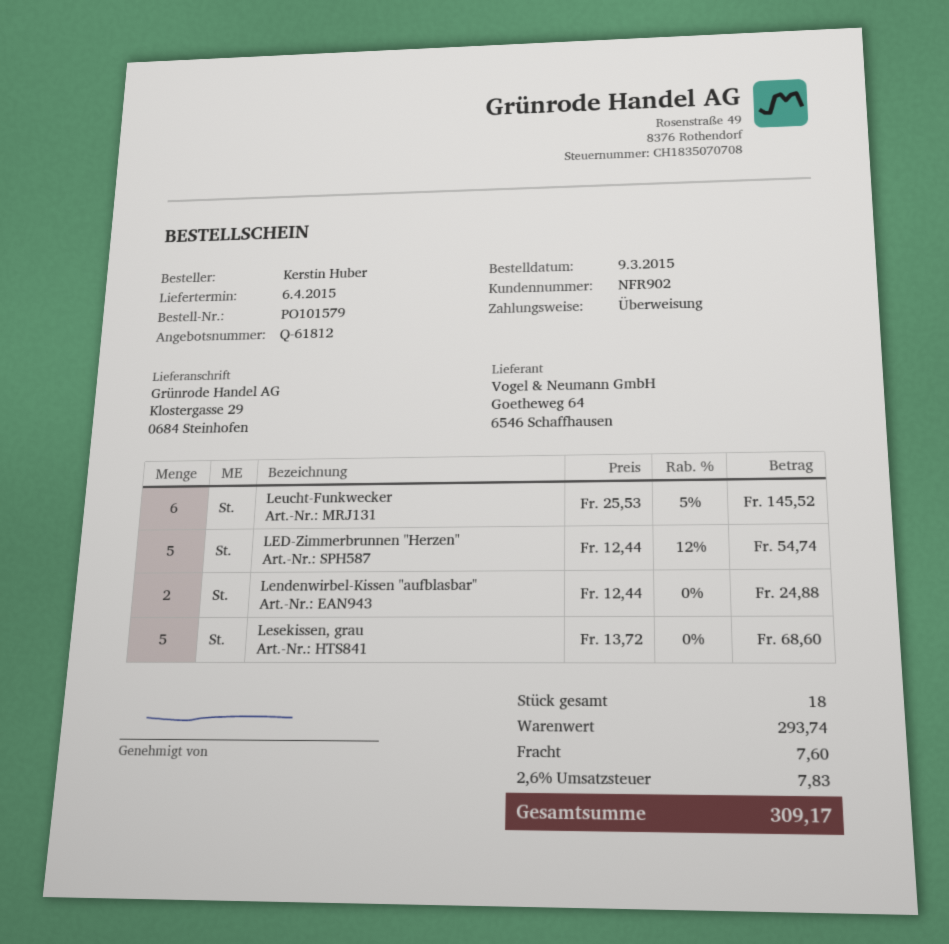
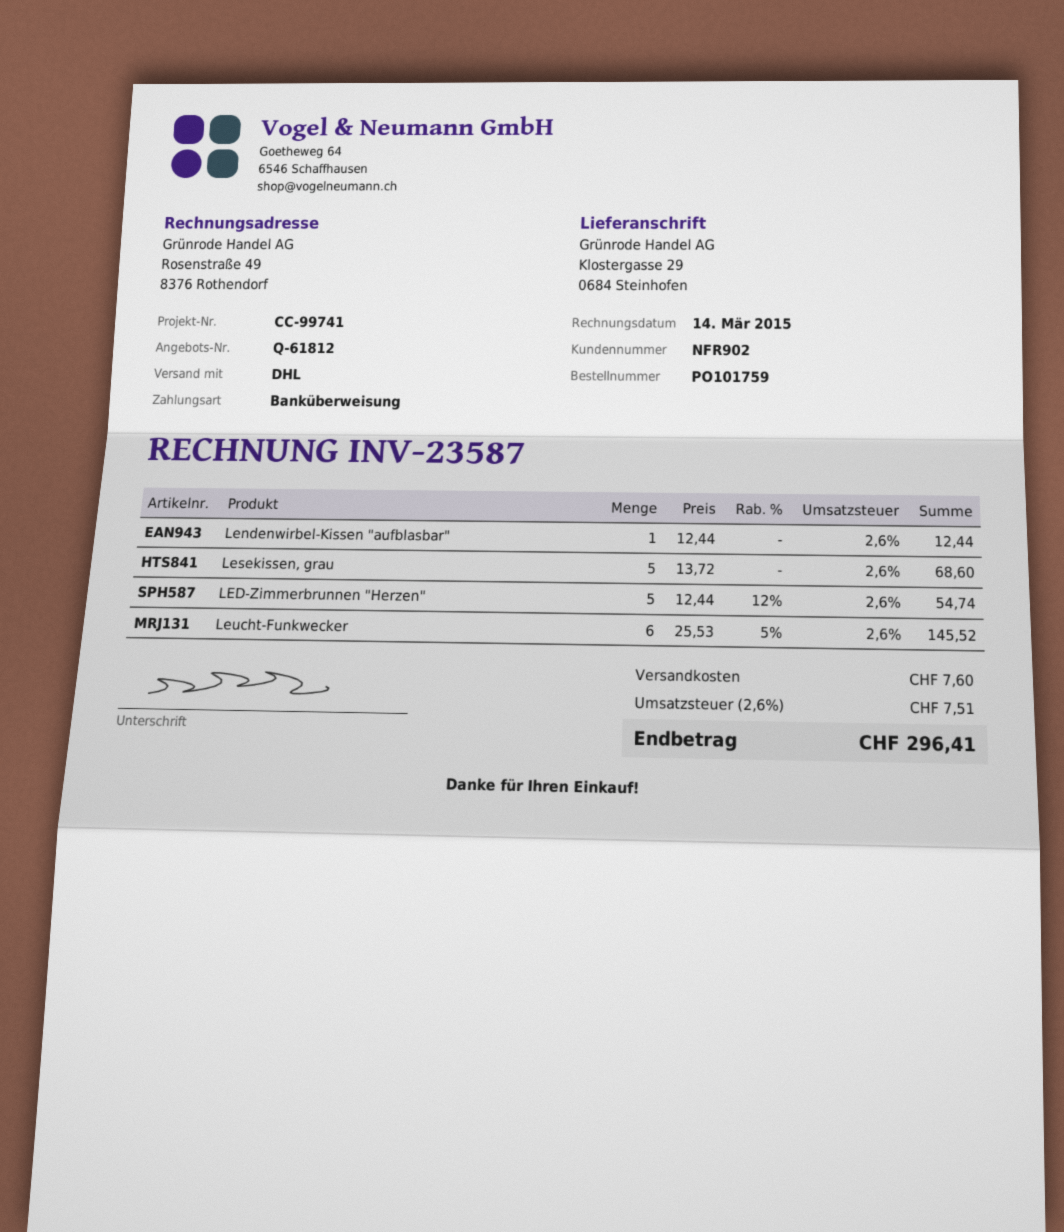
order number: PO101579 -> PO101759
Lendenwirbel-Kissen "aufblasbar": 2 x 12.44 = 24.88 -> 1 x 12.44 = 12.44
tax: 2.6% = 7.83 -> 2.6% = 7.51
total: 309.17 -> 296.41

